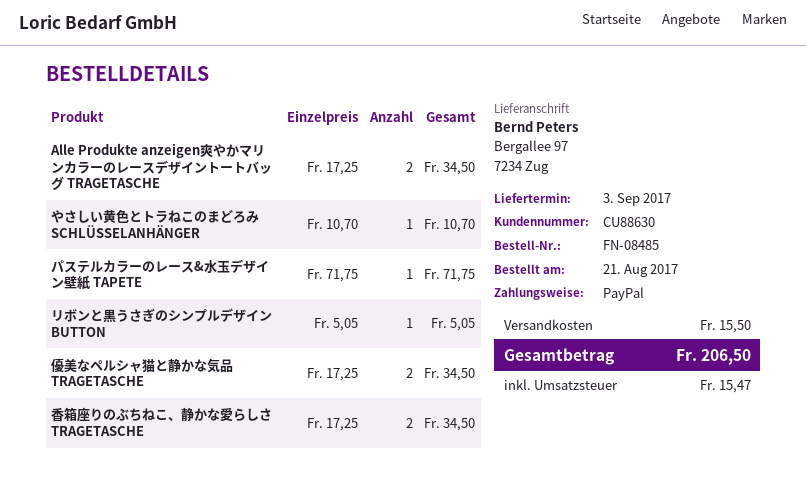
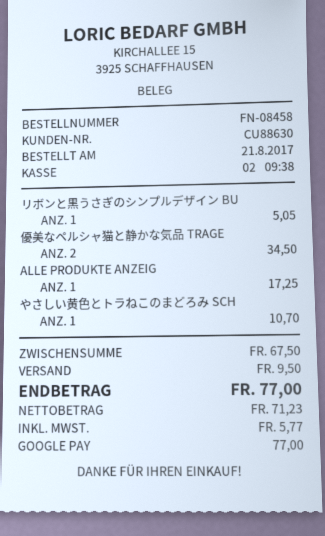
order number: FN-08485 -> FN-08458
payment method: PayPal -> Google Pay
Alle Produkte anzeigen爽やかマリンカラーのレースデザイントートバッグ TRAGETASCHE: 2 for 34.50 -> 1 for 17.25
パステルカラーのレース&水玉デザイン壁紙 TAPETE: 1 for 71.75 -> none
香箱座りのぶちねこ、静かな愛らしさ TRAGETASCHE: 2 for 34.50 -> none
shipping: 15.50 -> 9.50
tax: 15.47 -> 5.77
total: 206.50 -> 77.00

